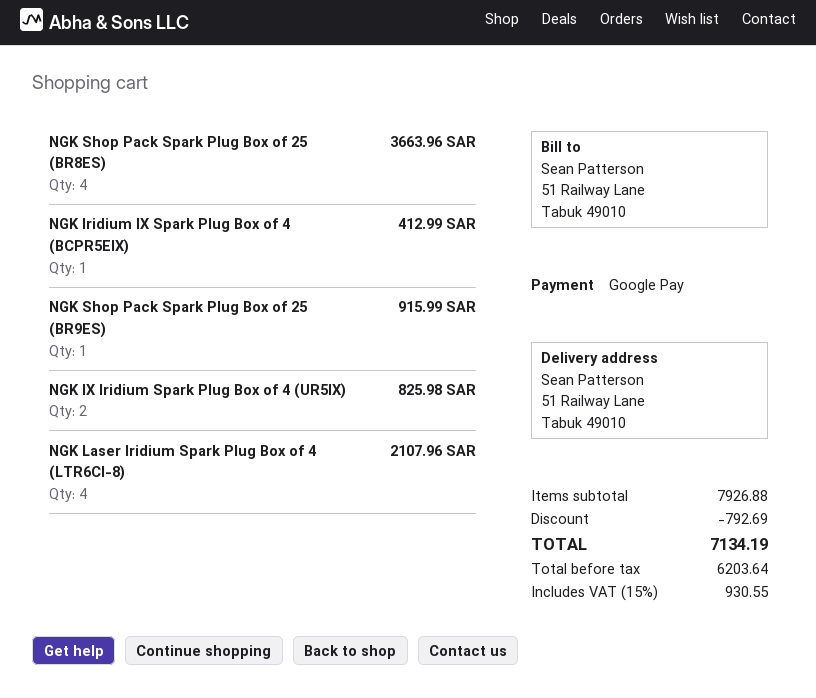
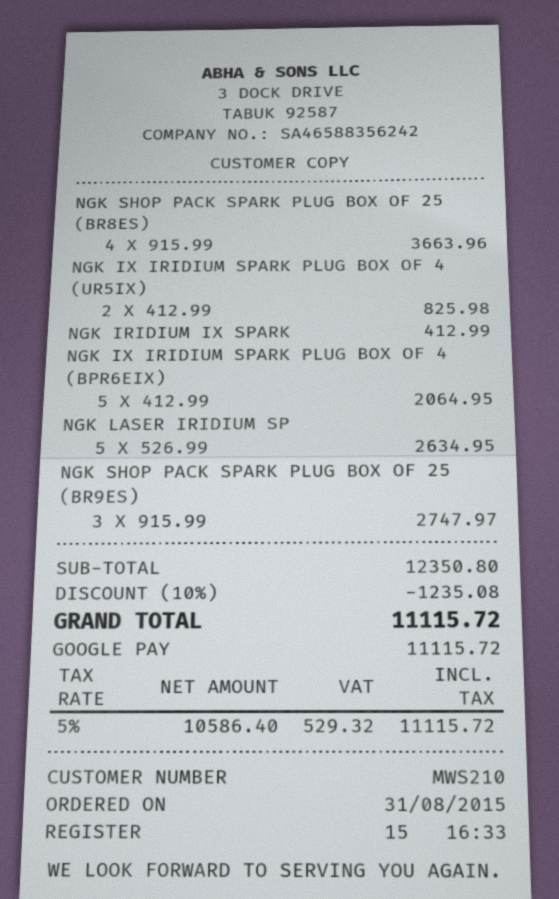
NGK Shop Pack Spark Plug Box of 25 (BR9ES): 1 for 915.99 -> 3 for 2747.97
NGK Laser Iridium Spark Plug Box of 4 (LTR6CI-8): 4 for 2107.96 -> 5 for 2634.95
NGK IX IRIDIUM SPARK PLUG BOX OF 4 (BPR6EIX): none -> 5 for 2064.95
subtotal: 7926.88 -> 12350.80
discount: 792.69 -> 1235.08
net: 6203.64 -> 10586.40
tax: 15% = 930.55 -> 5% = 529.32
total: 7134.19 -> 11115.72

